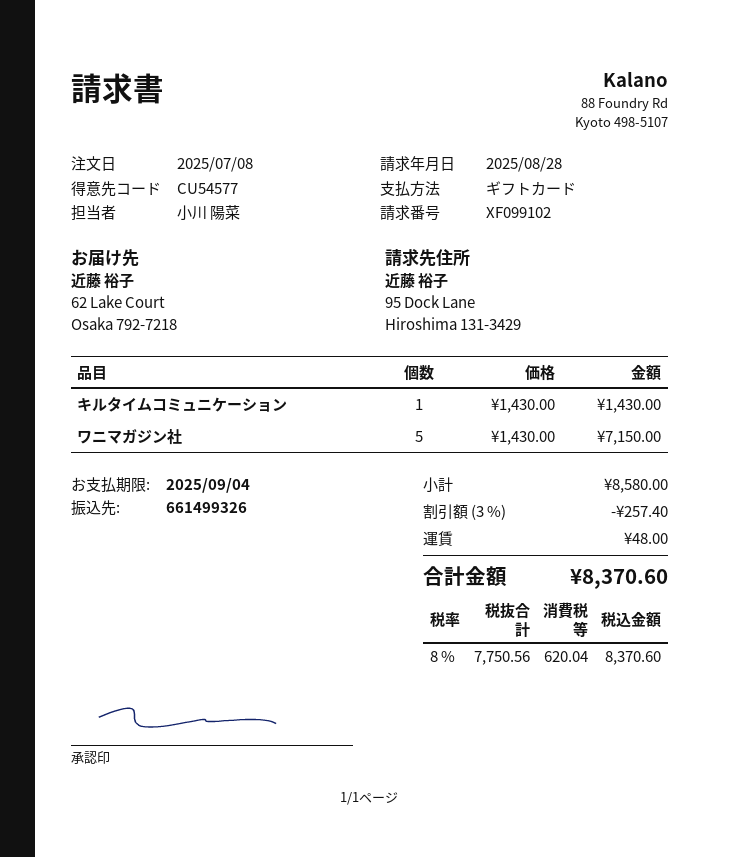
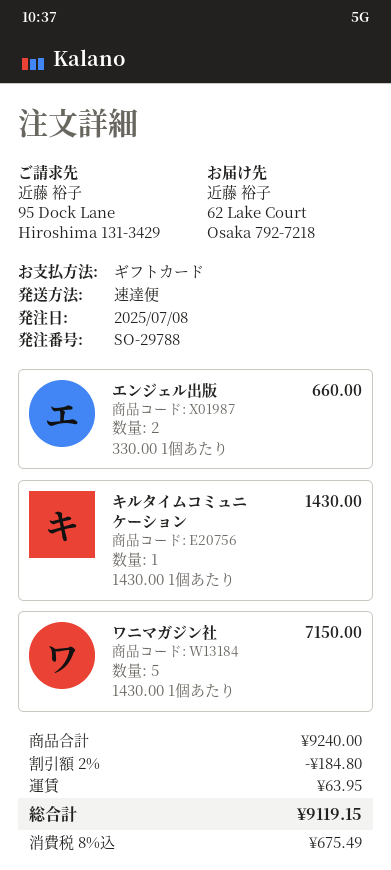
エンジェル出版: none -> 2 x 330.00 = 660.00
subtotal: 8580.00 -> 9240.00
discount: 3% = 257.40 -> 2% = 184.80
shipping: 48.00 -> 63.95
tax: 8% = 620.04 -> 8% = 675.49
total: 8370.60 -> 9119.15

